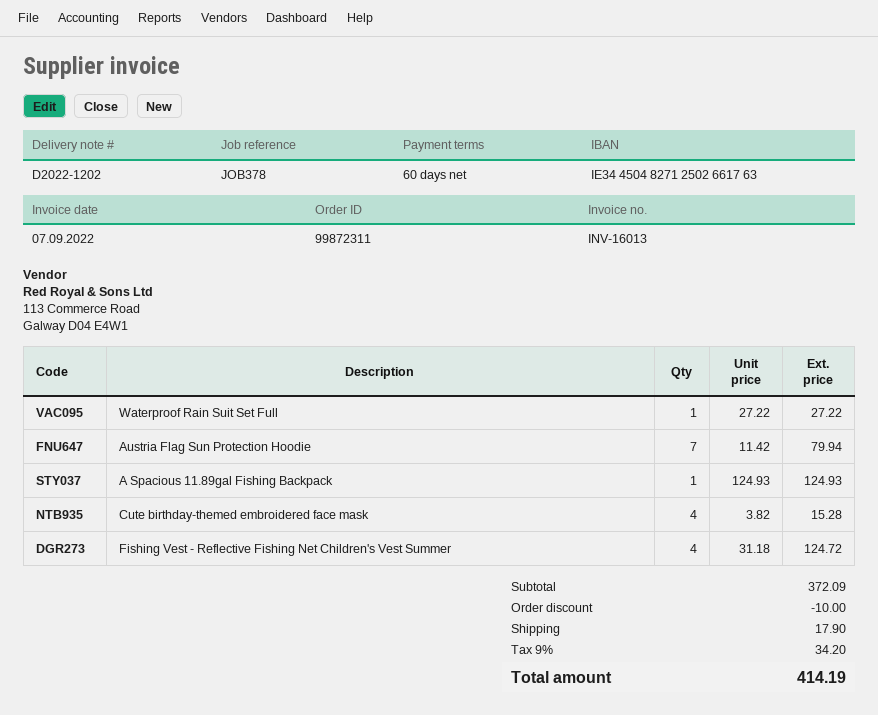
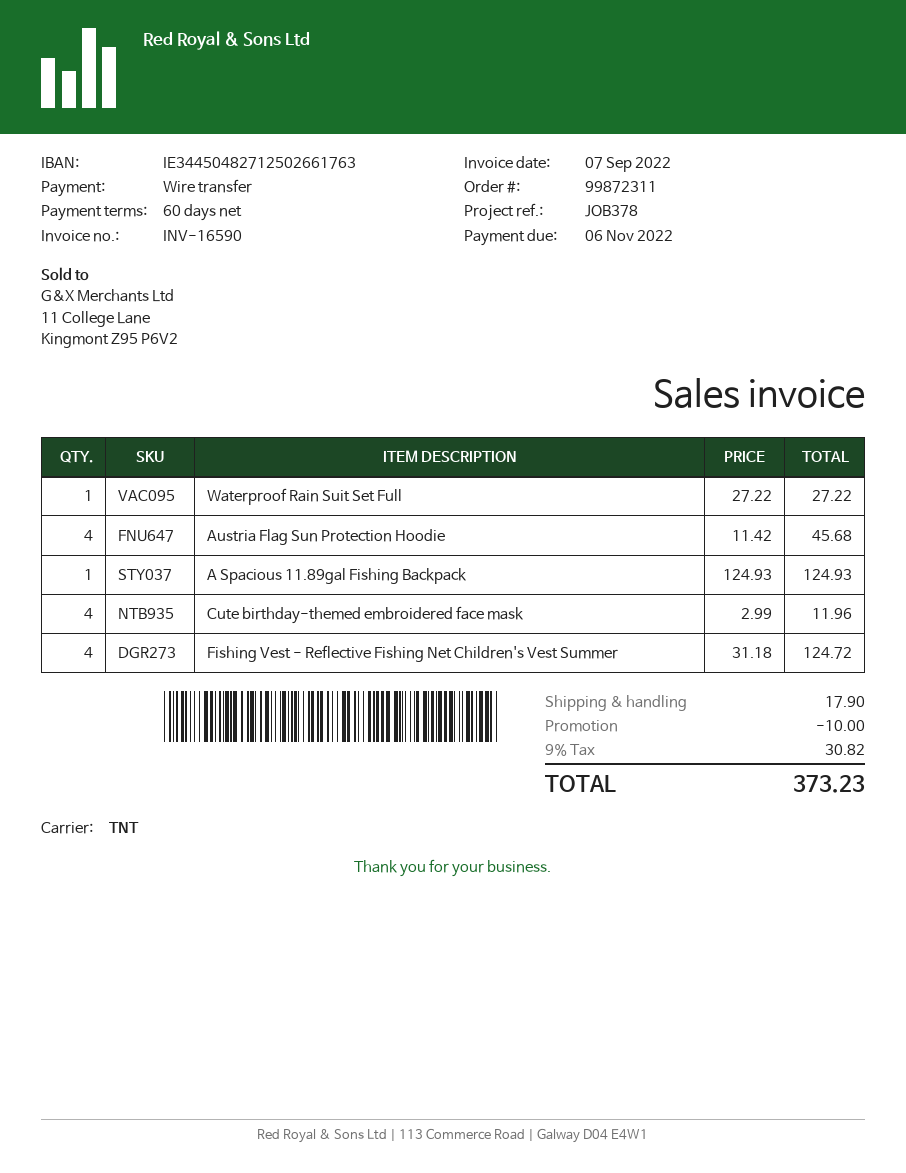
invoice number: INV-16013 -> INV-16590
Austria Flag Sun Protection Hoodie: 7 x 11.42 = 79.94 -> 4 x 11.42 = 45.68
Cute birthday-themed embroidered face mask: 4 x 3.82 = 15.28 -> 4 x 2.99 = 11.96
tax: 9% = 34.20 -> 9% = 30.82
total: 414.19 -> 373.23

